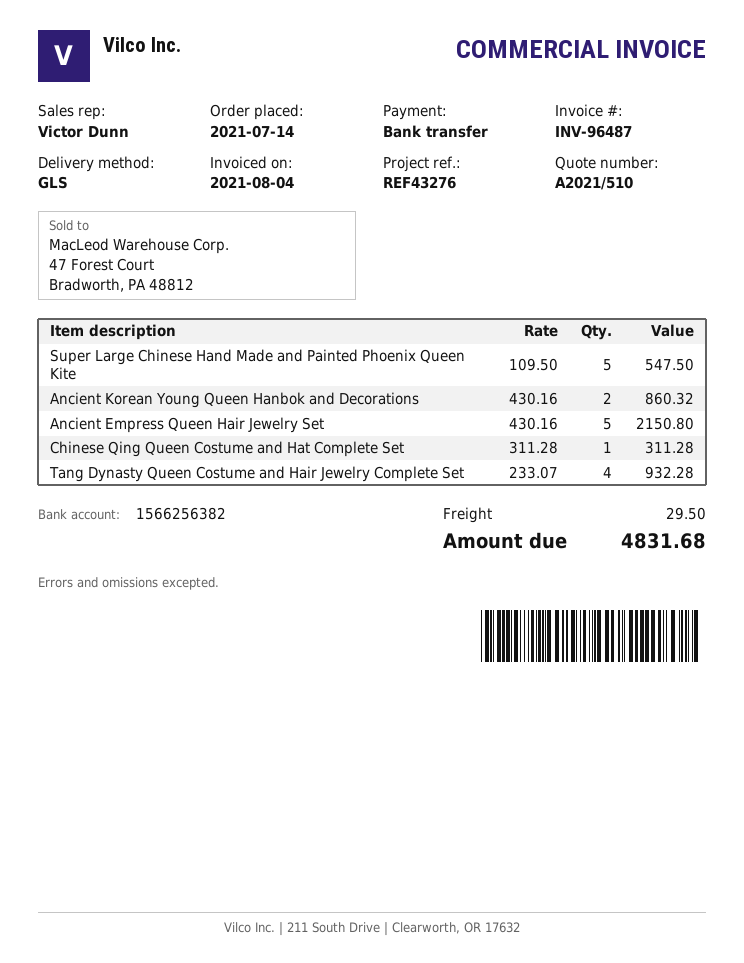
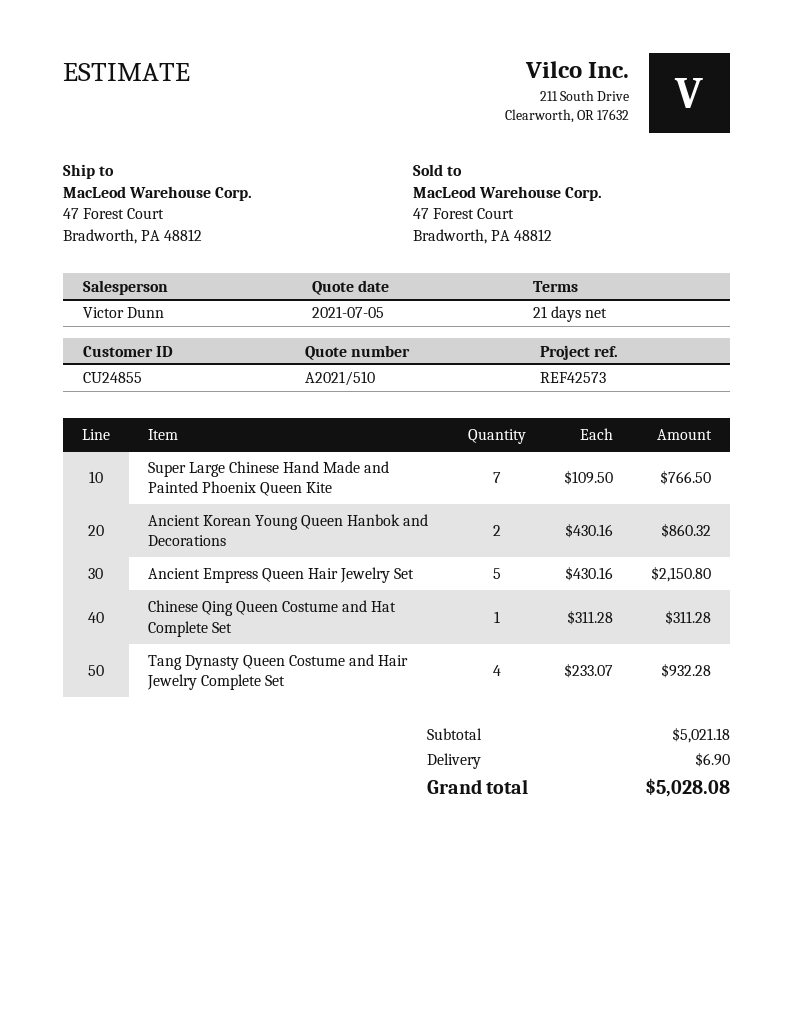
reference: REF43276 -> REF42573
Super Large Chinese Hand Made and Painted Phoenix Queen Kite: 5 x 109.50 = 547.50 -> 7 x 109.50 = 766.50
shipping: 29.50 -> 6.90
total: 4831.68 -> 5028.08

